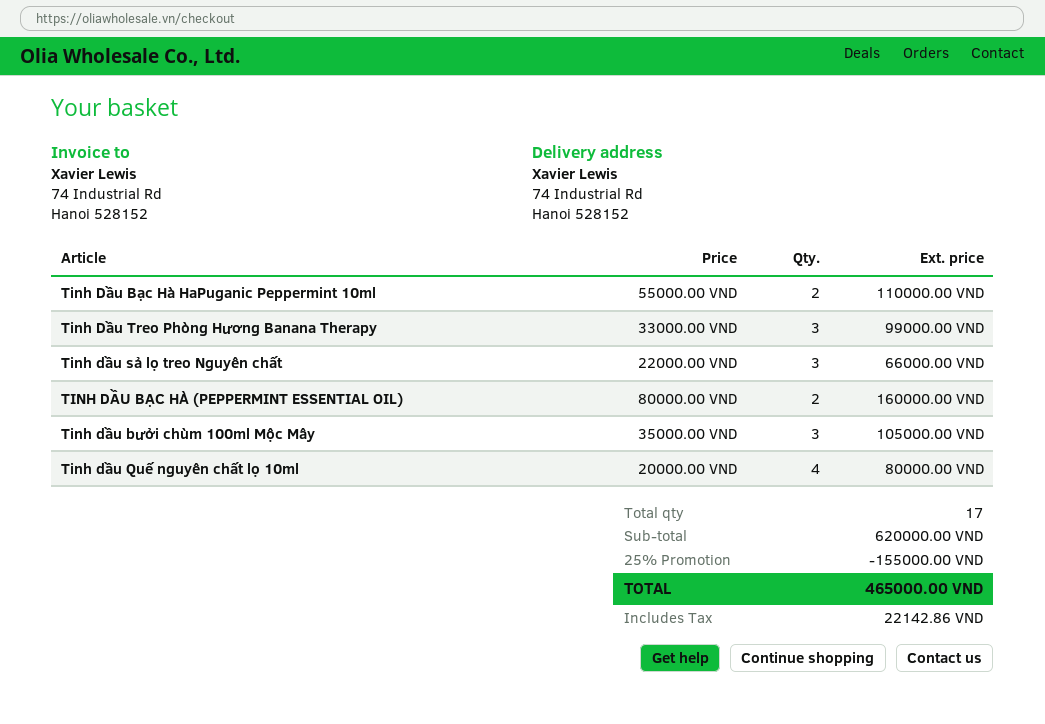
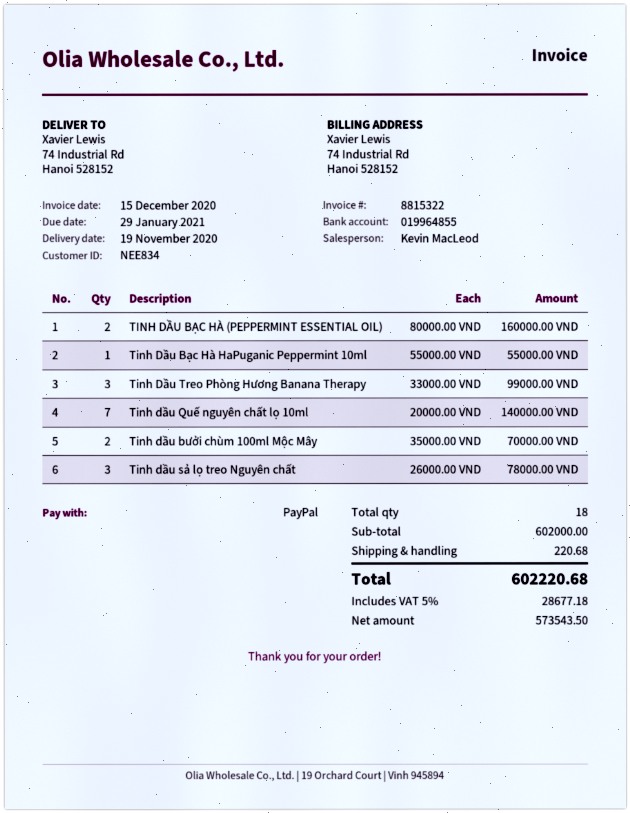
Tinh Dầu Bạc Hà HaPuganic Peppermint 10ml: 2 x 55000.00 = 110000.00 -> 1 x 55000.00 = 55000.00
Tinh dầu sả lọ treo Nguyên chất: 3 x 22000.00 = 66000.00 -> 3 x 26000.00 = 78000.00
Tinh dầu bưởi chùm 100ml Mộc Mây: 3 x 35000.00 = 105000.00 -> 2 x 35000.00 = 70000.00
Tinh dầu Quế nguyên chất lọ 10ml: 4 x 20000.00 = 80000.00 -> 7 x 20000.00 = 140000.00
total quantity: 17 -> 18
subtotal: 620000.00 -> 602000.00
discount: 25% = 155000.00 -> none
shipping: none -> 220.68
tax: 22142.86 -> 28677.18
total: 465000.00 -> 602220.68

